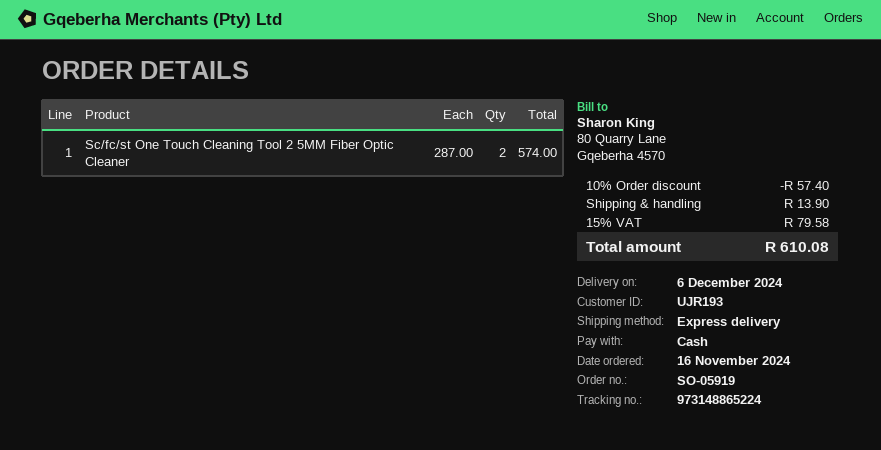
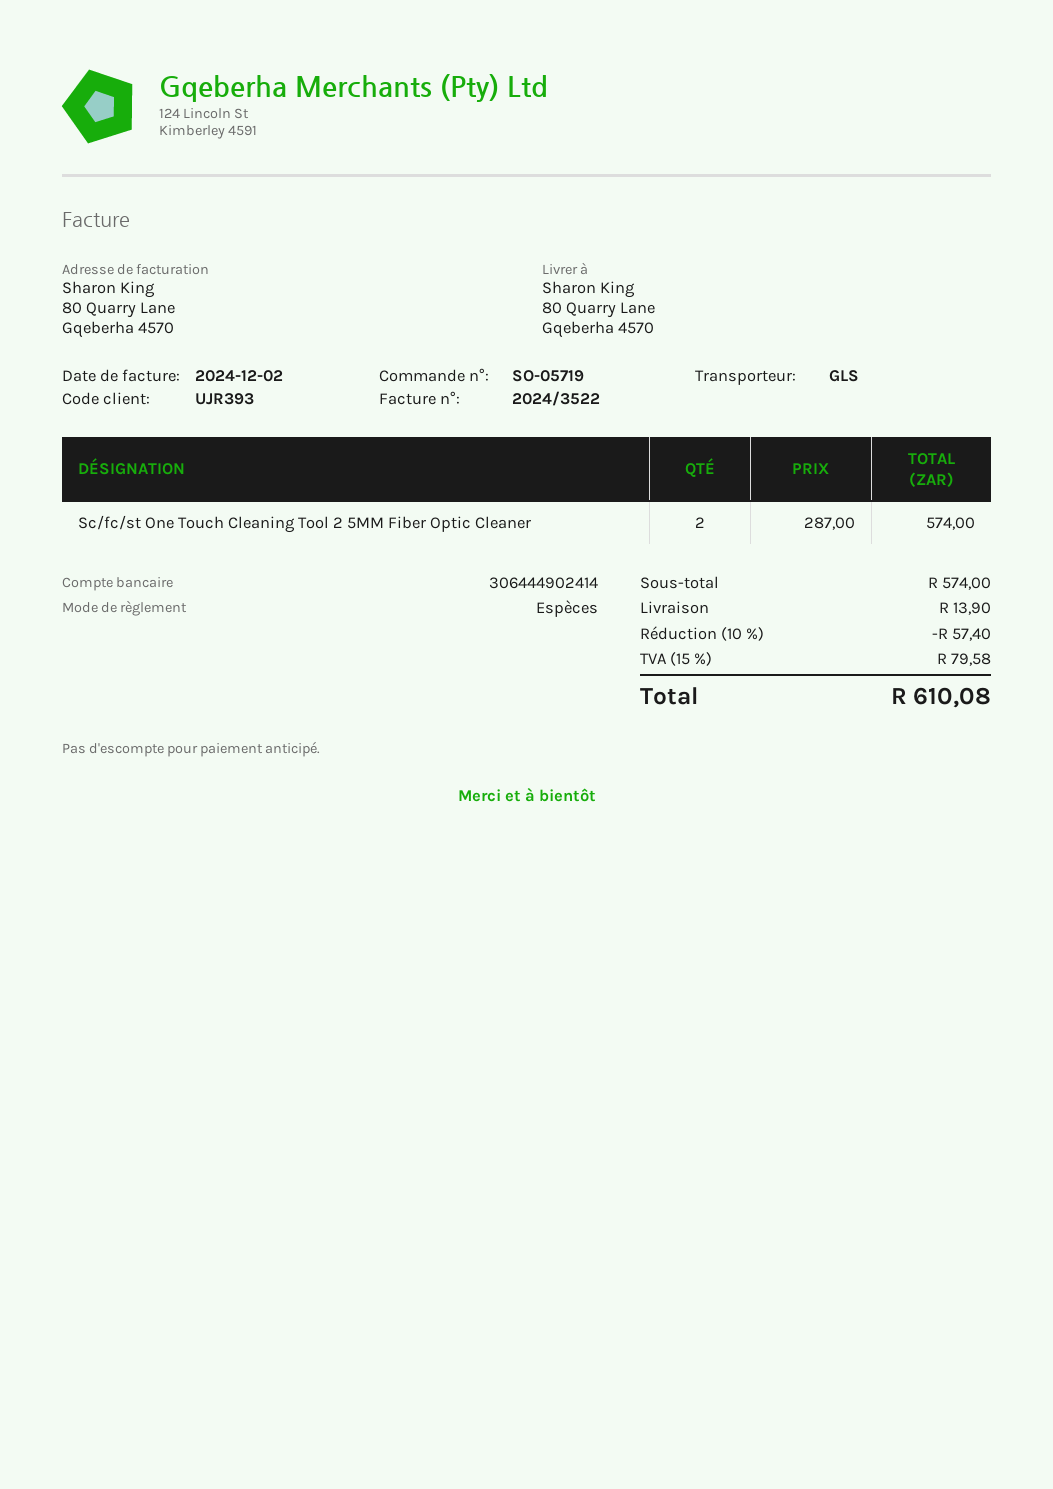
order number: SO-05919 -> SO-05719
customer number: UJR193 -> UJR393
shipping method: express -> GLS

